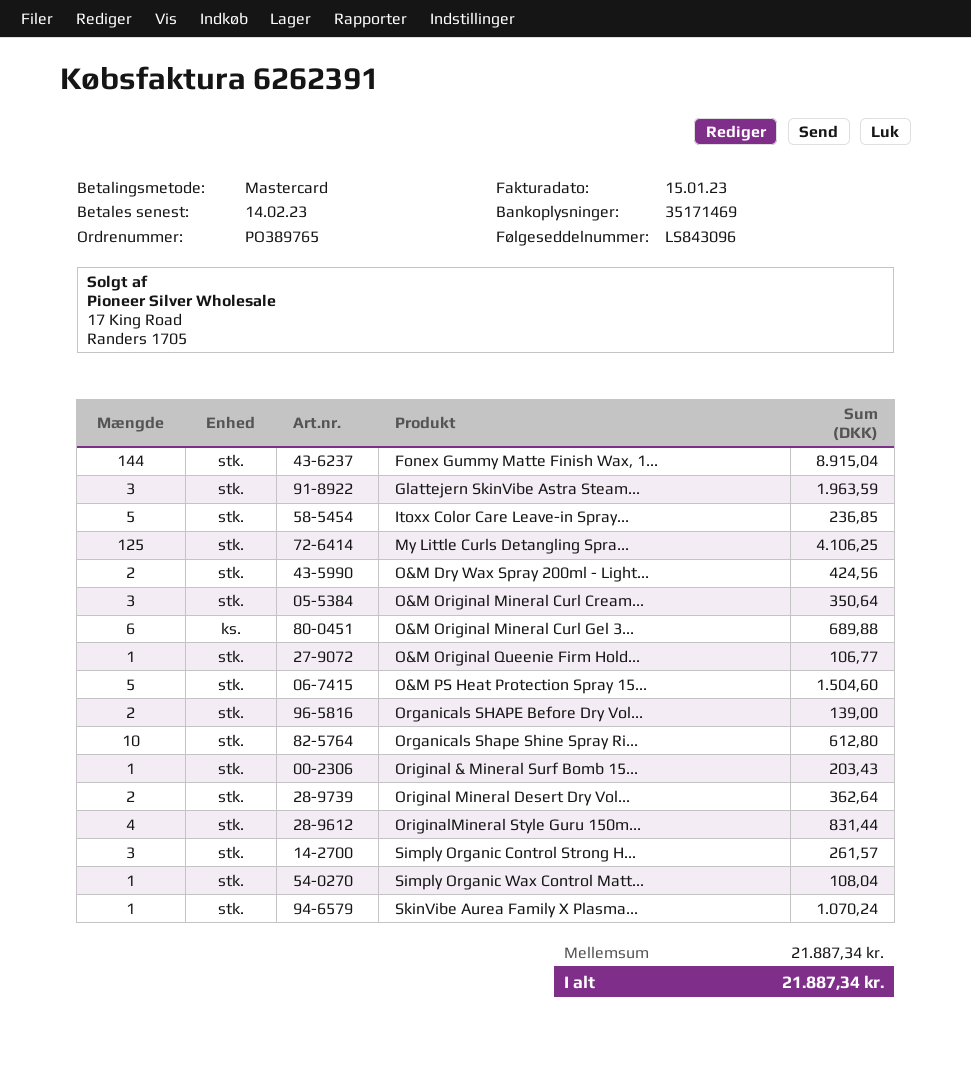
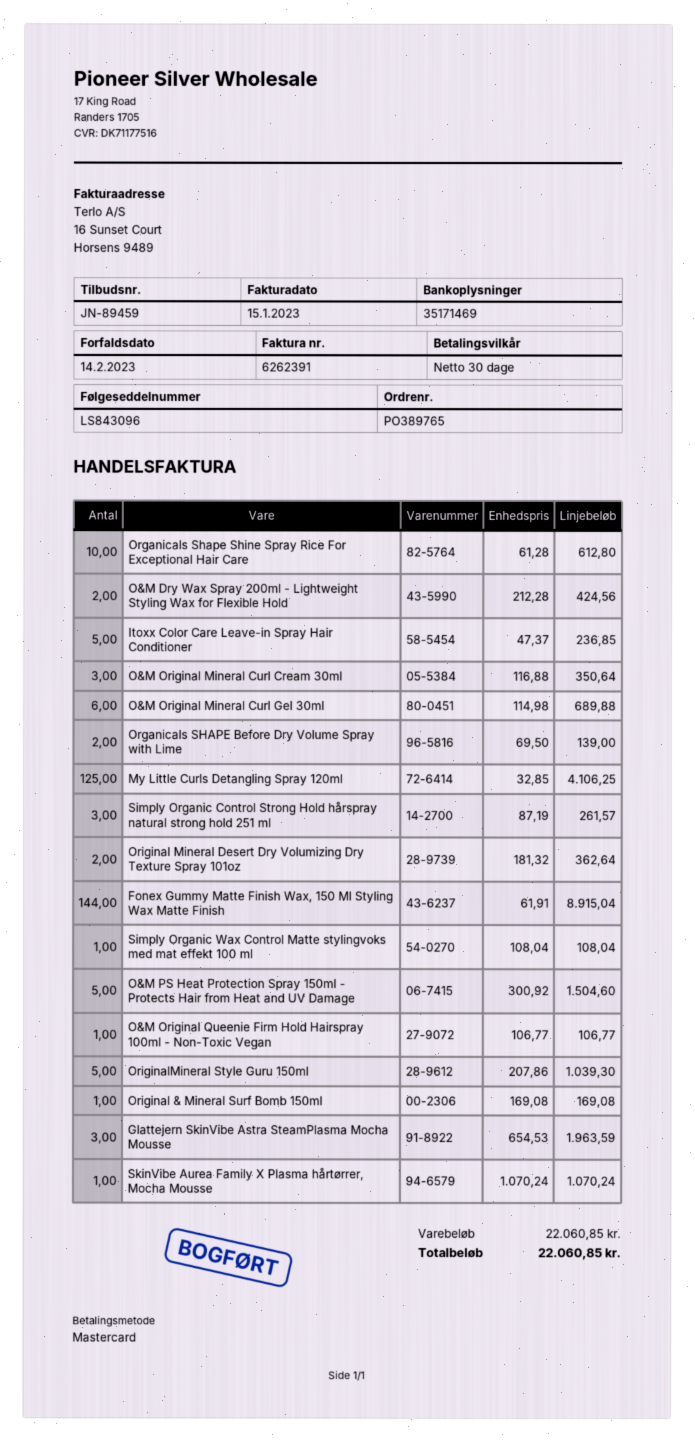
Original & Mineral Surf Bomb 15...: 1 for 203.43 -> 1 for 169.08
OriginalMineral Style Guru 150m...: 4 for 831.44 -> 5 for 1039.30
subtotal: 21887.34 -> 22060.85
total: 21887.34 -> 22060.85

